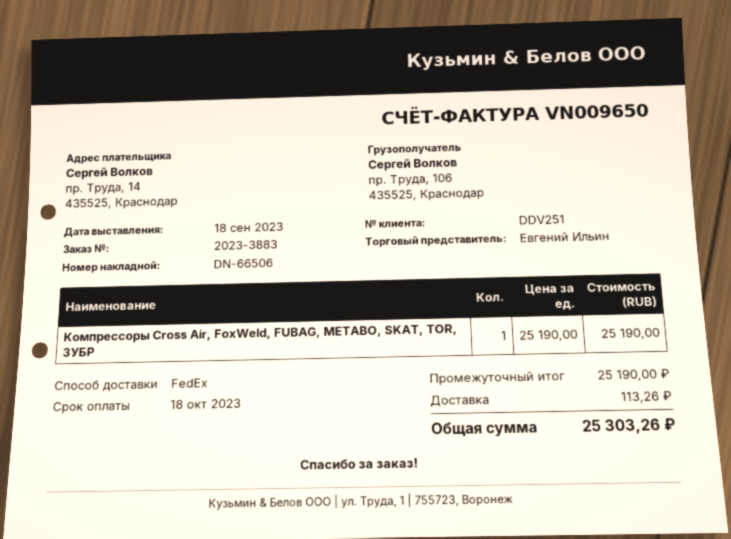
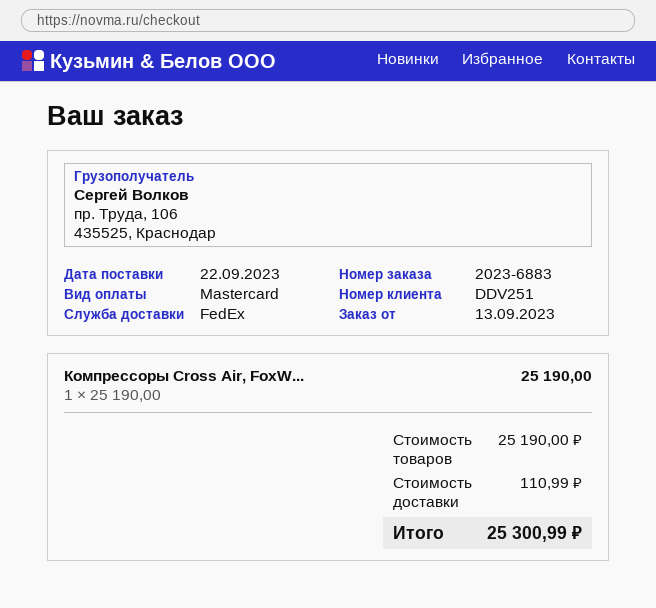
order number: 2023-3883 -> 2023-6883
shipping: 113.26 -> 110.99
total: 25303.26 -> 25300.99

